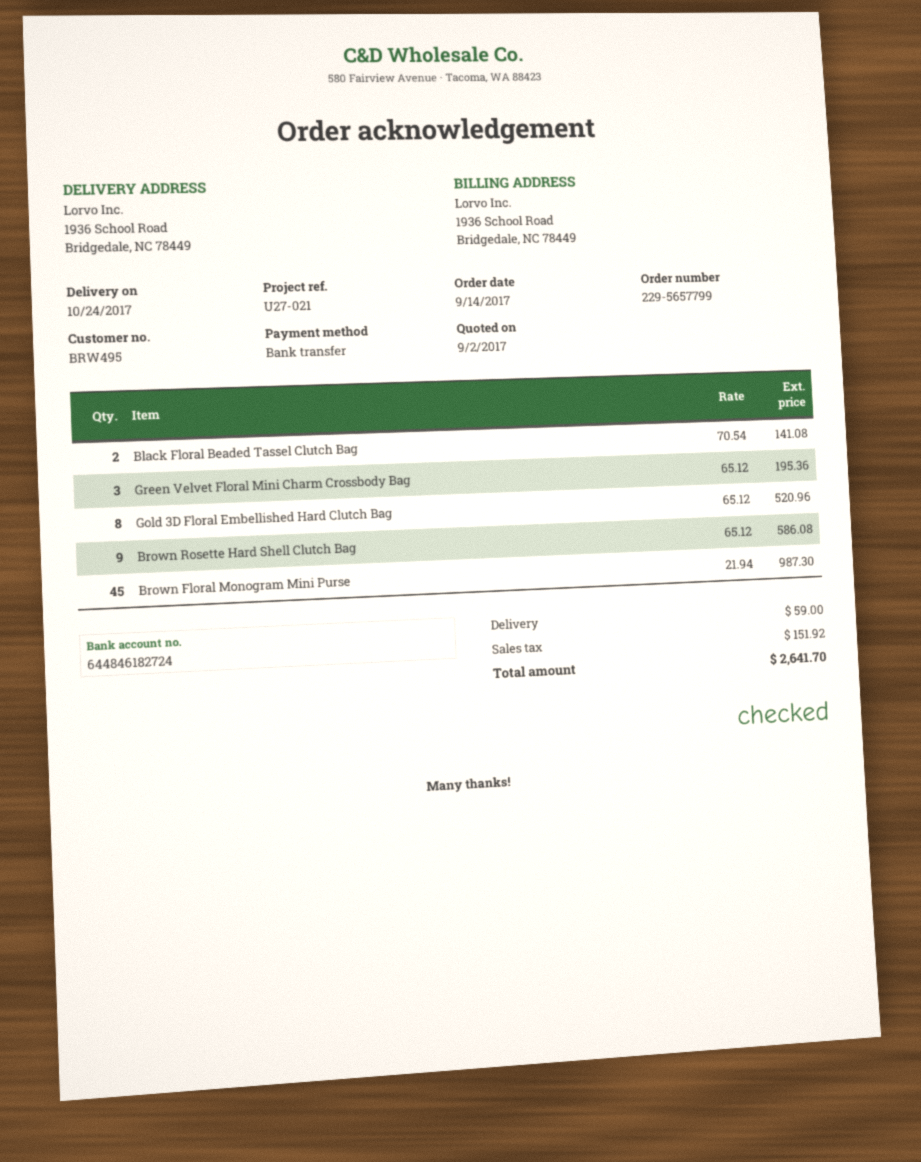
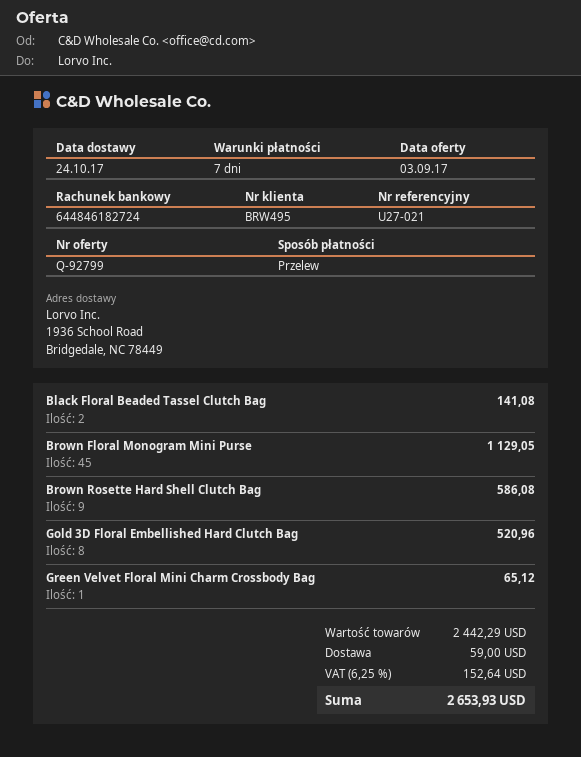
quote date: 2017-09-02 -> 2017-09-03
Green Velvet Floral Mini Charm Crossbody Bag: 3 for 195.36 -> 1 for 65.12
Brown Floral Monogram Mini Purse: 45 for 987.30 -> 45 for 1129.05
tax: 151.92 -> 152.64
total: 2641.70 -> 2653.93

